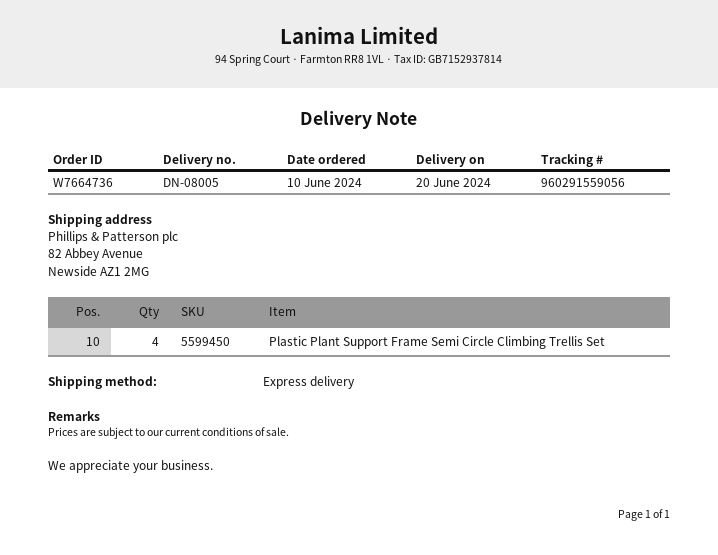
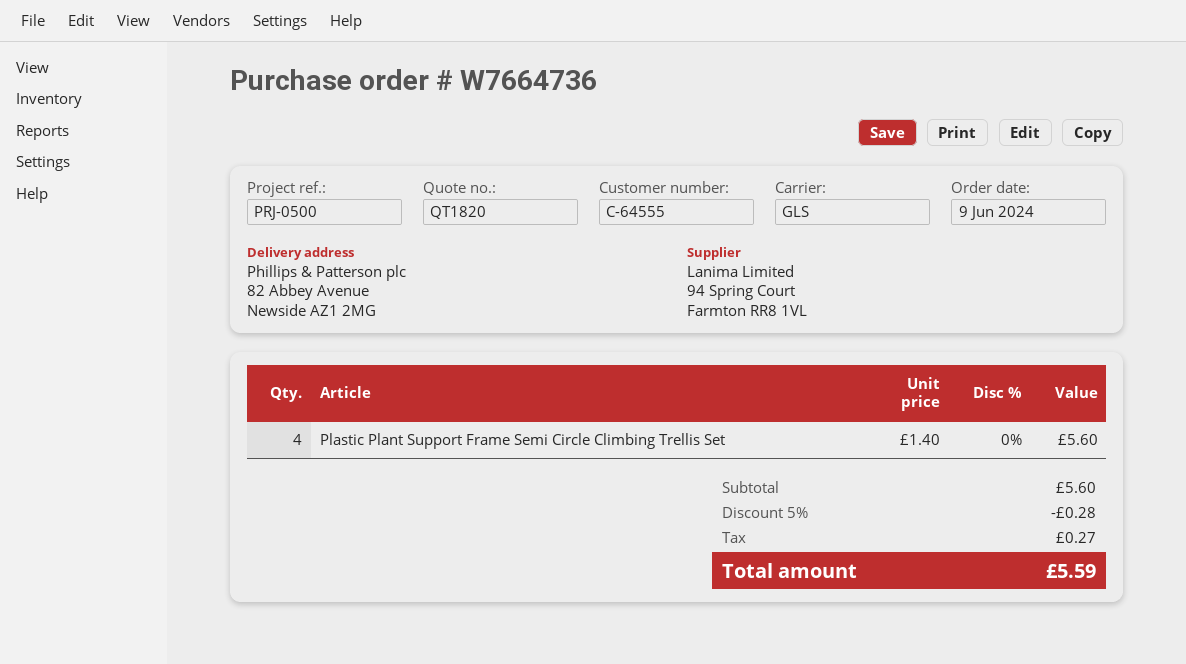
order date: 2024-06-10 -> 2024-06-09
shipping method: express -> GLS

